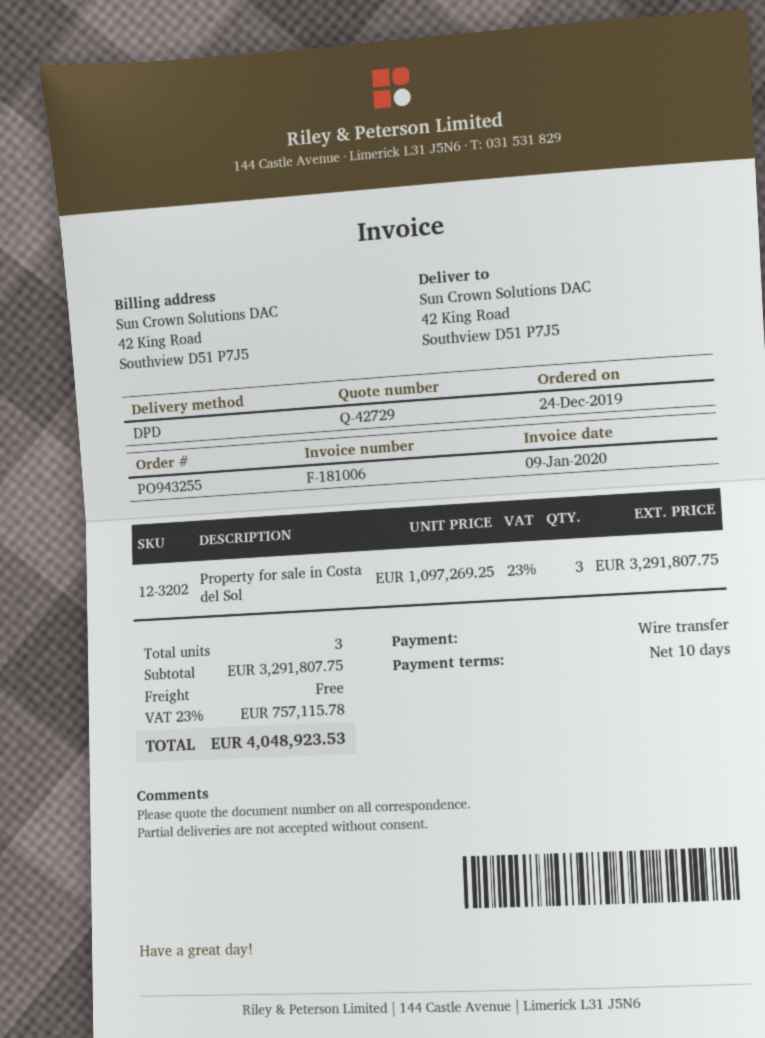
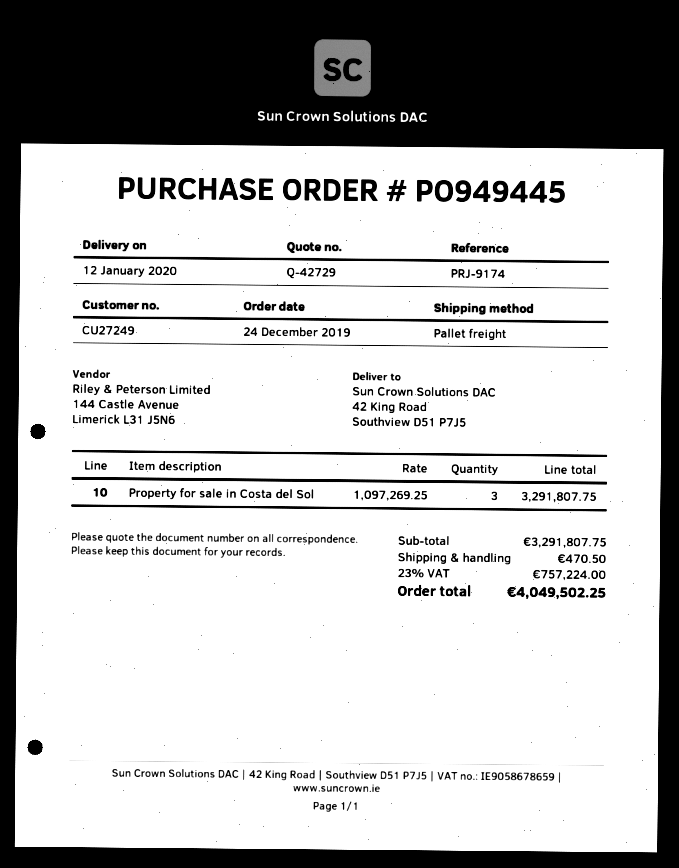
order number: PO943255 -> PO949445
shipping method: DPD -> pallet freight
shipping: 0.00 -> 470.50
tax: 23% = 757115.78 -> 23% = 757224.00
total: 4048923.53 -> 4049502.25

